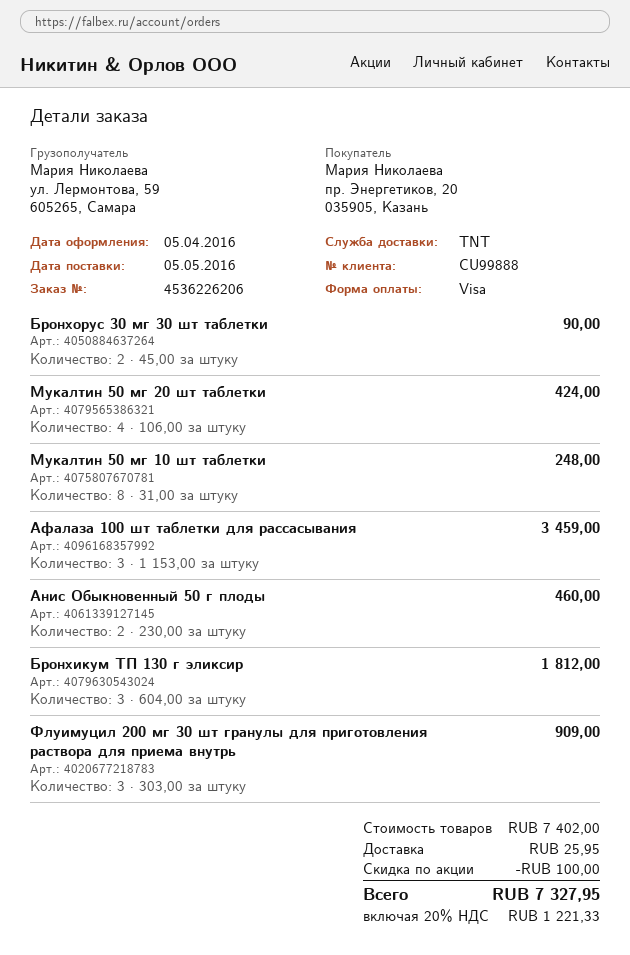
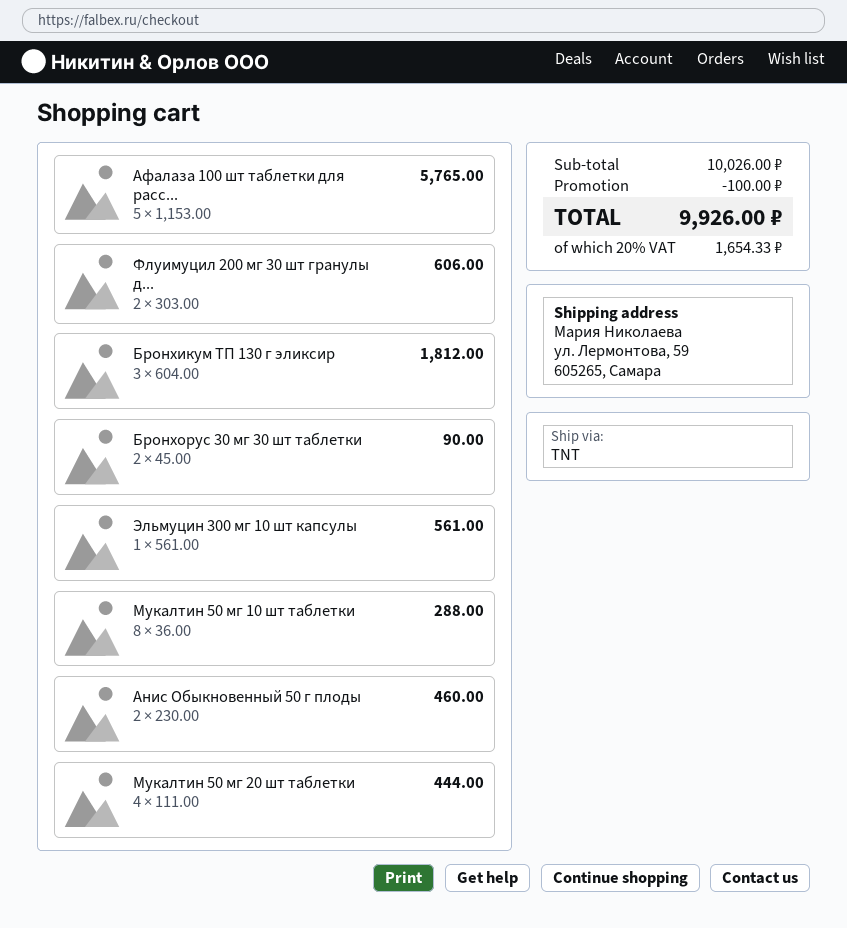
Мукалтин 50 мг 20 шт таблетки: 4 x 106.00 = 424.00 -> 4 x 111.00 = 444.00
Мукалтин 50 мг 10 шт таблетки: 8 x 31.00 = 248.00 -> 8 x 36.00 = 288.00
Афалаза 100 шт таблетки для рассасывания: 3 x 1153.00 = 3459.00 -> 5 x 1153.00 = 5765.00
Флуимуцил 200 мг 30 шт гранулы для приготовления раствора для приема внутрь: 3 x 303.00 = 909.00 -> 2 x 303.00 = 606.00
Эльмуцин 300 мг 10 шт капсулы: none -> 1 x 561.00 = 561.00
subtotal: 7402.00 -> 10026.00
shipping: 25.95 -> none
tax: 20% = 1221.33 -> 20% = 1654.33
total: 7327.95 -> 9926.00

